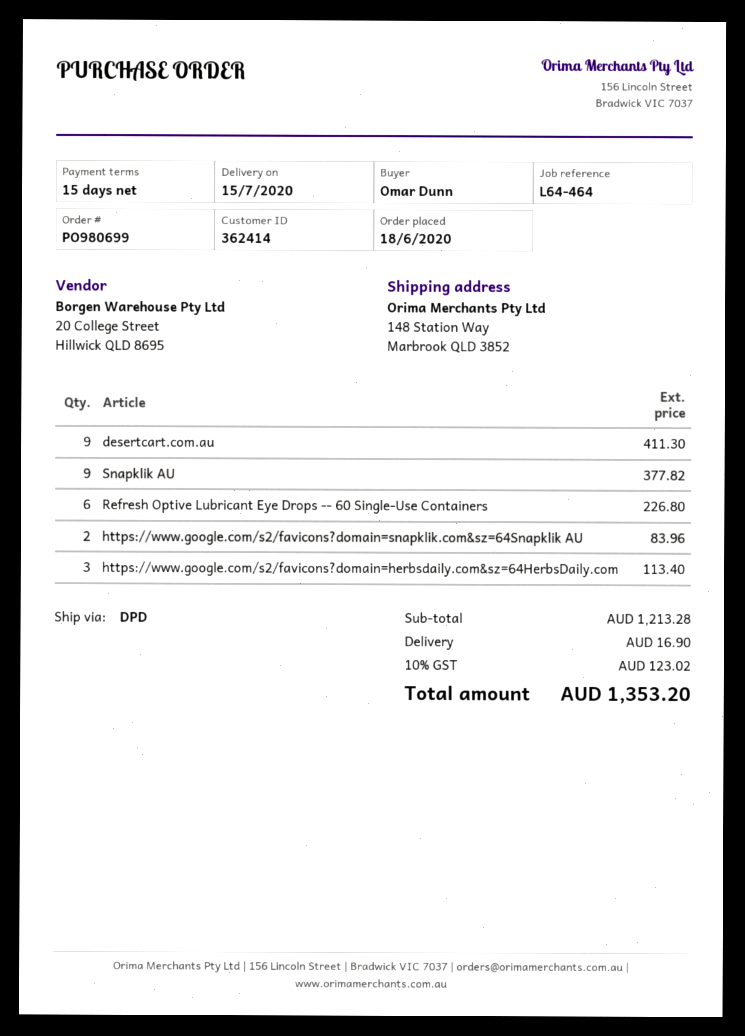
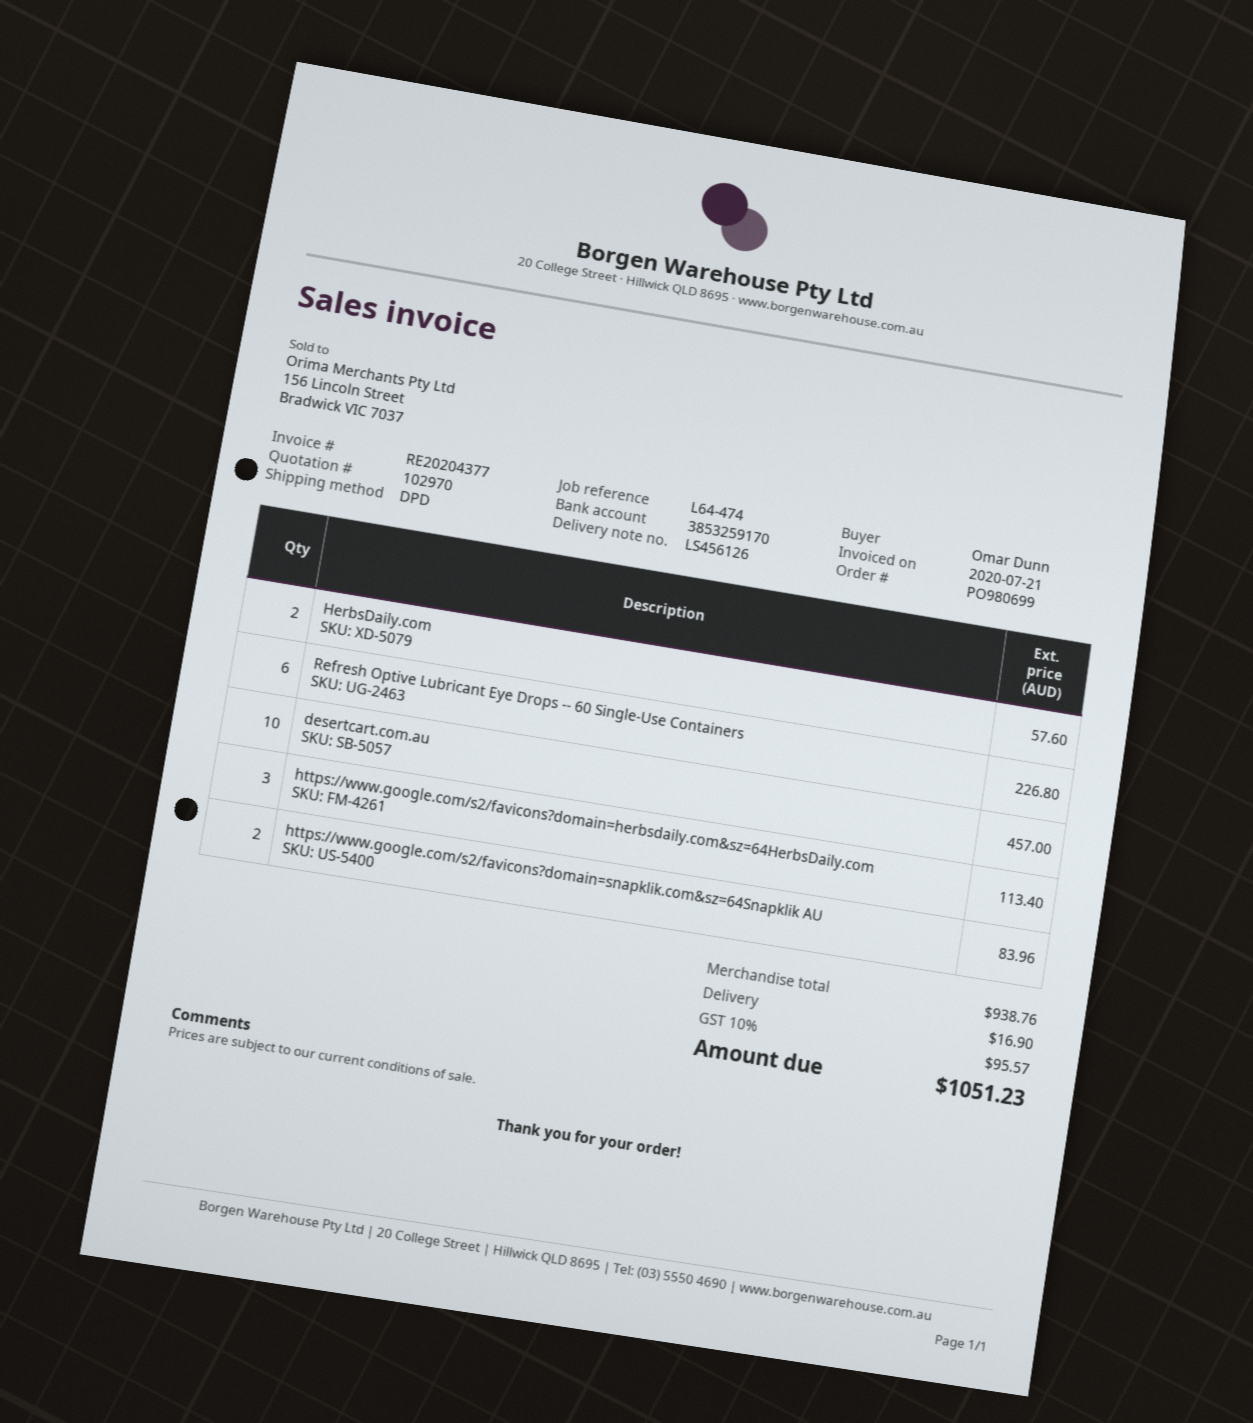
reference: L64-464 -> L64-474
desertcart.com.au: 9 for 411.30 -> 10 for 457.00
Snapklik AU: 9 for 377.82 -> none
HerbsDaily.com: none -> 2 for 57.60
subtotal: 1213.28 -> 938.76
tax: 10% = 123.02 -> 10% = 95.57
total: 1353.20 -> 1051.23

